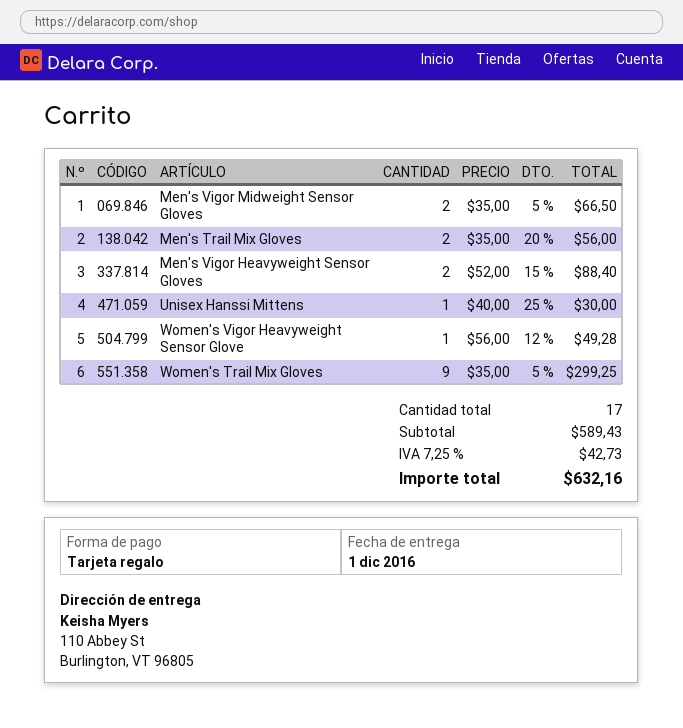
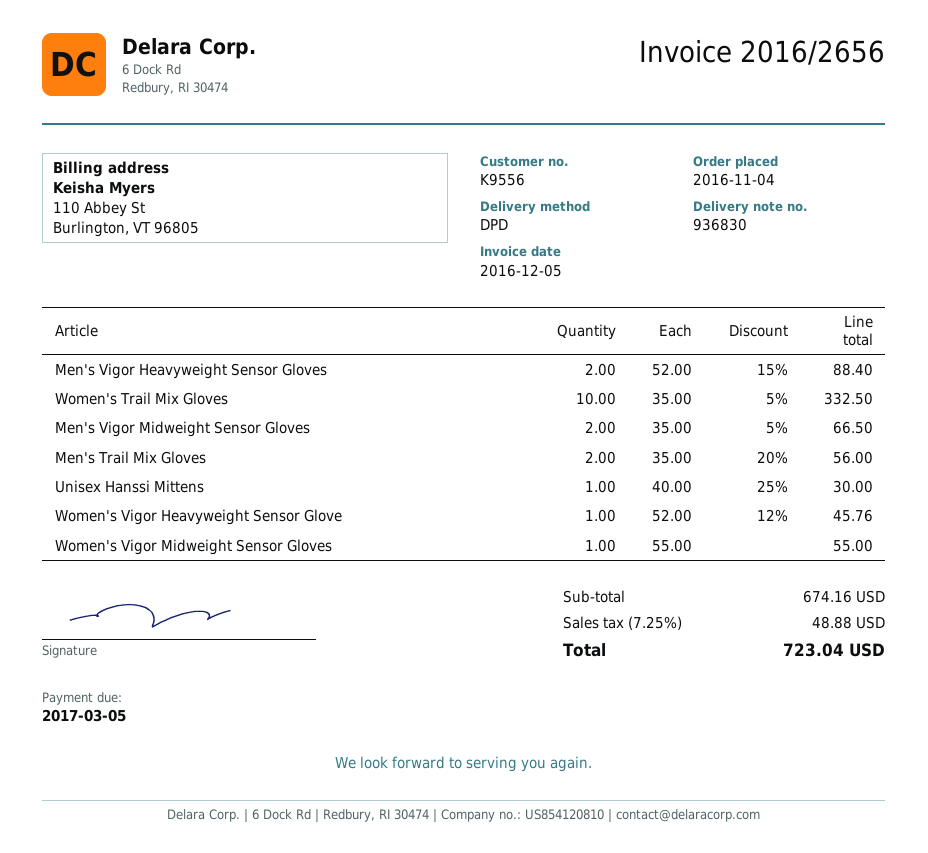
Women's Vigor Heavyweight Sensor Glove: 1 x 56.00 - 12% = 49.28 -> 1 x 52.00 - 12% = 45.76
Women's Trail Mix Gloves: 9 x 35.00 - 5% = 299.25 -> 10 x 35.00 - 5% = 332.50
Women's Vigor Midweight Sensor Gloves: none -> 1 x 55.00 = 55.00
subtotal: 589.43 -> 674.16
tax: 7.25% = 42.73 -> 7.25% = 48.88
total: 632.16 -> 723.04

